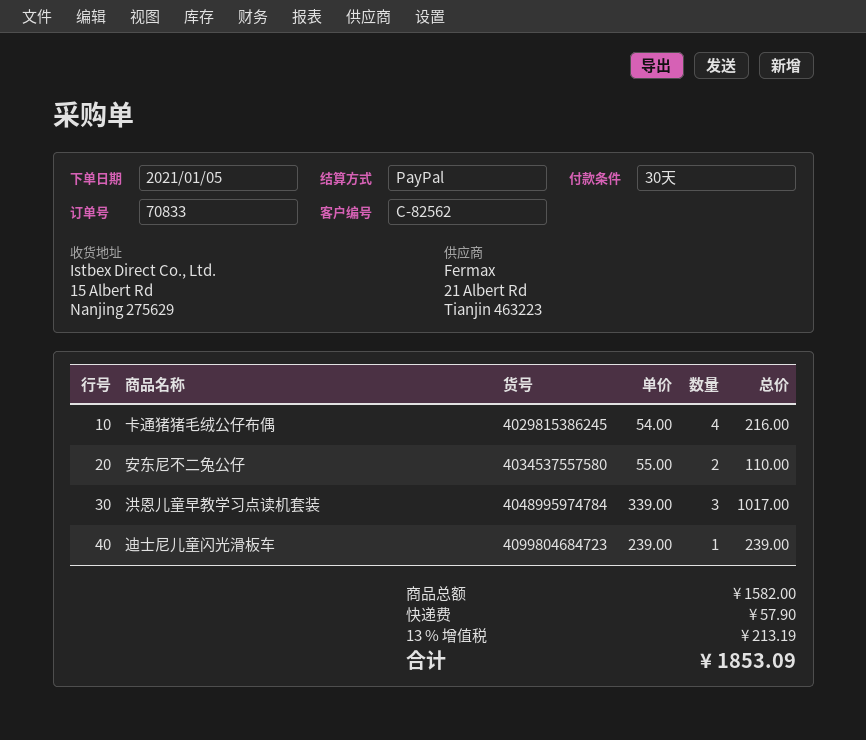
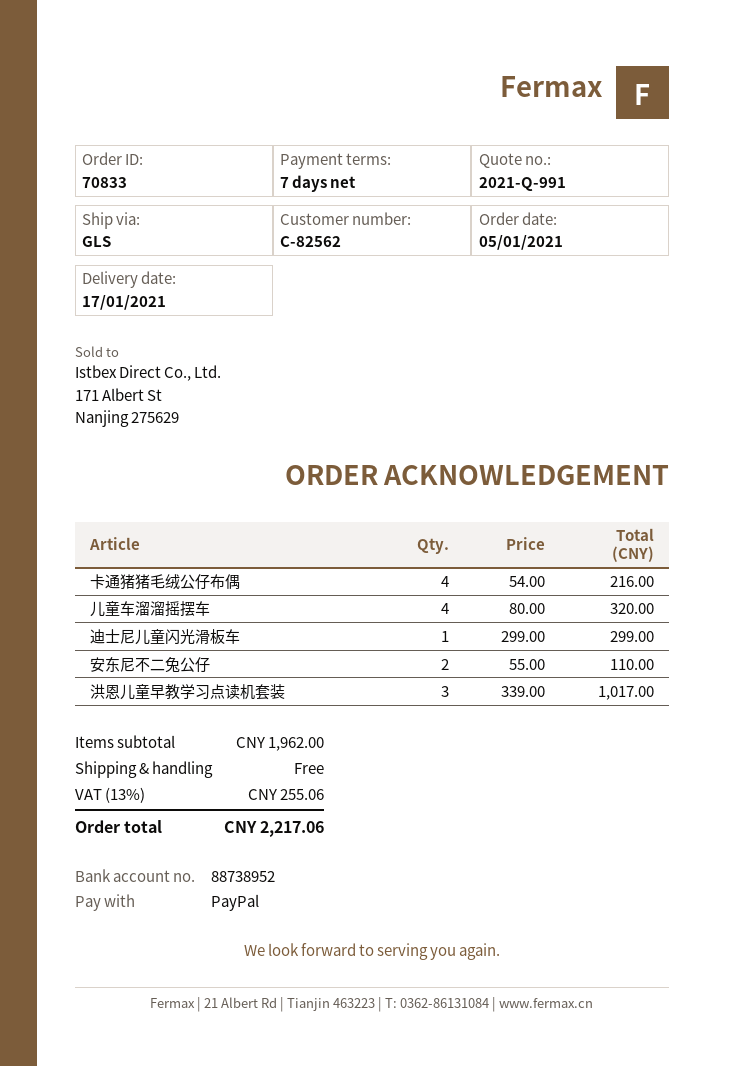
payment terms: 30 days -> 7 days
迪士尼儿童闪光滑板车: 1 x 239.00 = 239.00 -> 1 x 299.00 = 299.00
儿童车溜溜摇摆车: none -> 4 x 80.00 = 320.00
subtotal: 1582.00 -> 1962.00
shipping: 57.90 -> 0.00
tax: 13% = 213.19 -> 13% = 255.06
total: 1853.09 -> 2217.06

